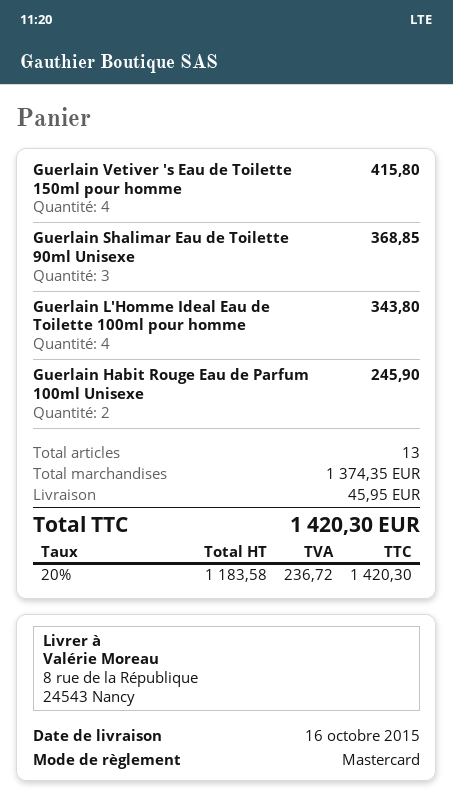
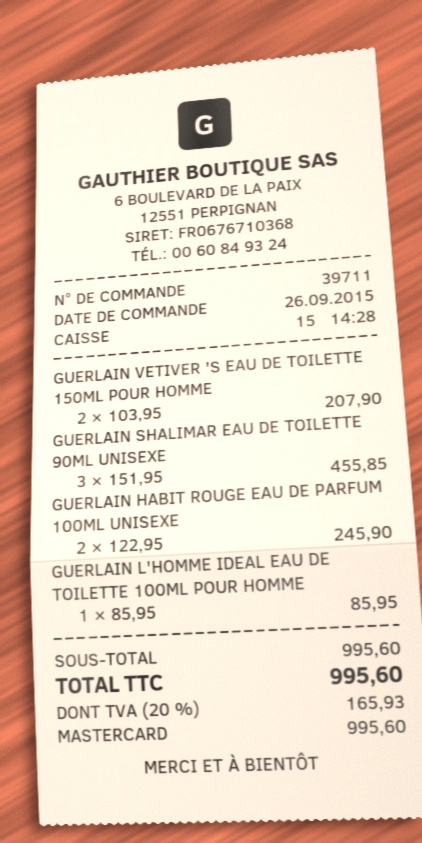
Guerlain Vetiver 's Eau de Toilette 150ml pour homme: 4 for 415.80 -> 2 for 207.90
Guerlain Shalimar Eau de Toilette 90ml Unisexe: 3 for 368.85 -> 3 for 455.85
Guerlain L'Homme Ideal Eau de Toilette 100ml pour homme: 4 for 343.80 -> 1 for 85.95
subtotal: 1374.35 -> 995.60
shipping: 45.95 -> none
tax: 20% = 236.72 -> 20% = 165.93
total: 1420.30 -> 995.60

